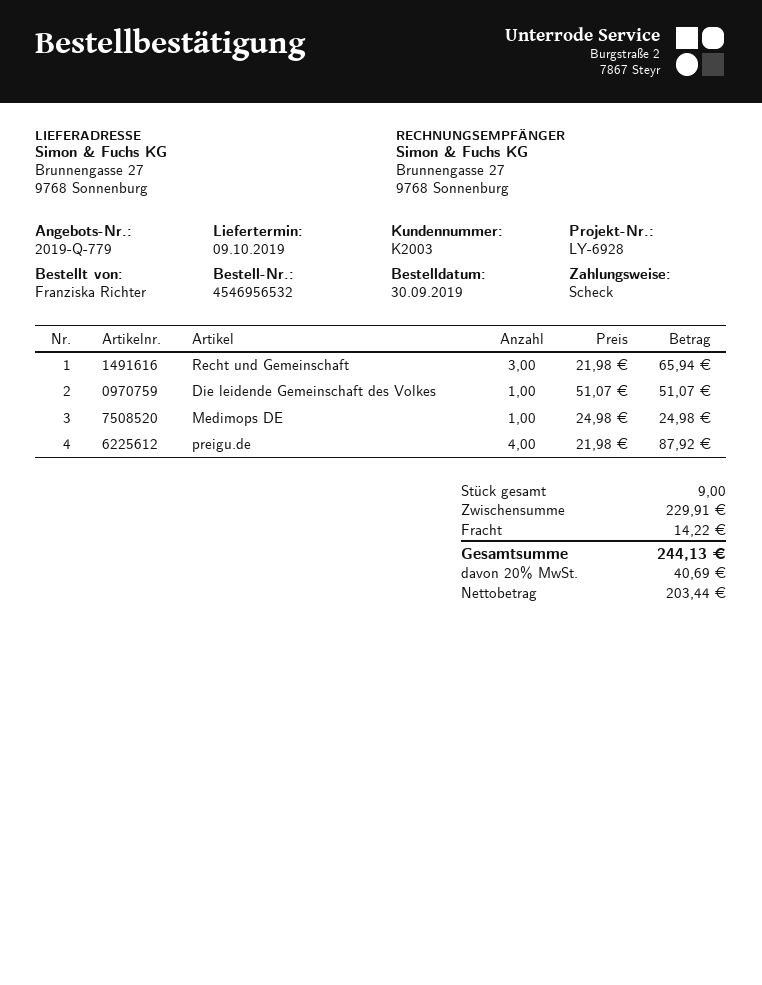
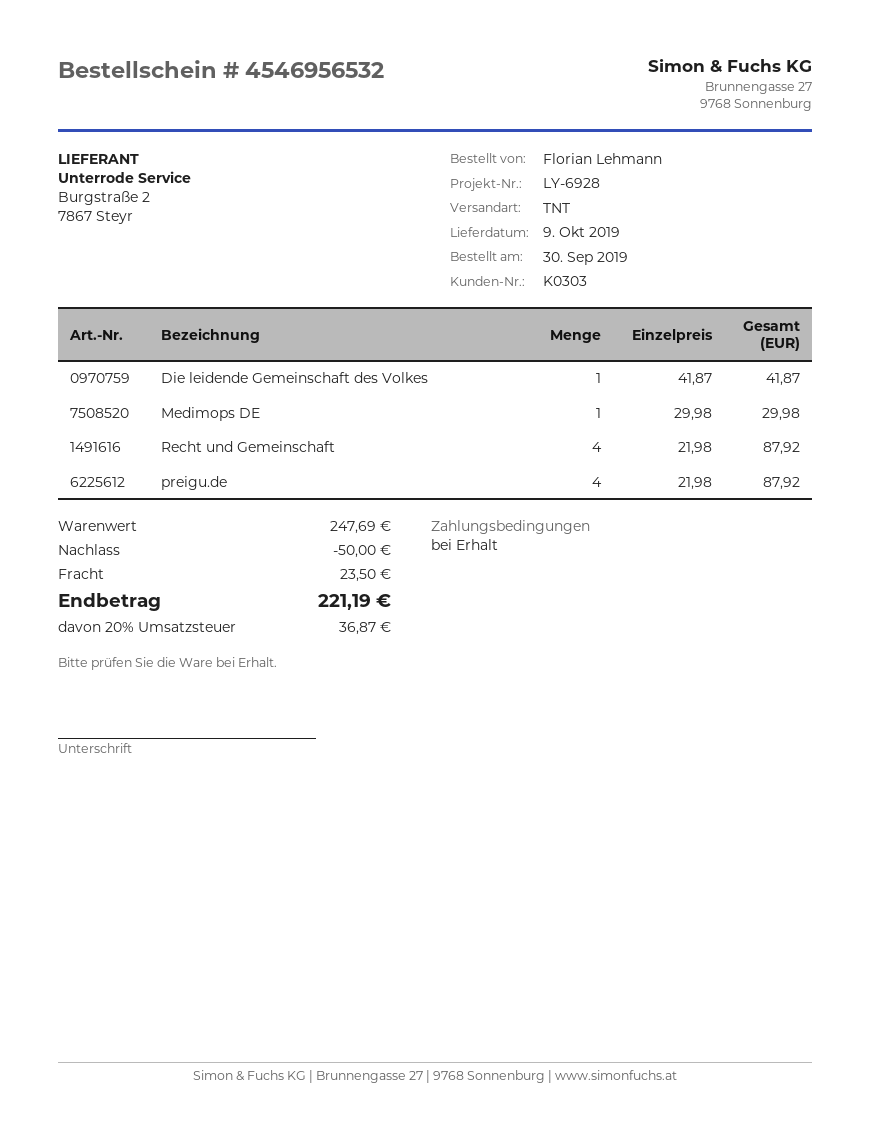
customer number: K2003 -> K0303
ordered by: Franziska Richter -> Florian Lehmann
Recht und Gemeinschaft: 3 x 21.98 = 65.94 -> 4 x 21.98 = 87.92
Die leidende Gemeinschaft des Volkes: 1 x 51.07 = 51.07 -> 1 x 41.87 = 41.87
Medimops DE: 1 x 24.98 = 24.98 -> 1 x 29.98 = 29.98
subtotal: 229.91 -> 247.69
discount: none -> 50.00
shipping: 14.22 -> 23.50
tax: 20% = 40.69 -> 20% = 36.87
total: 244.13 -> 221.19

